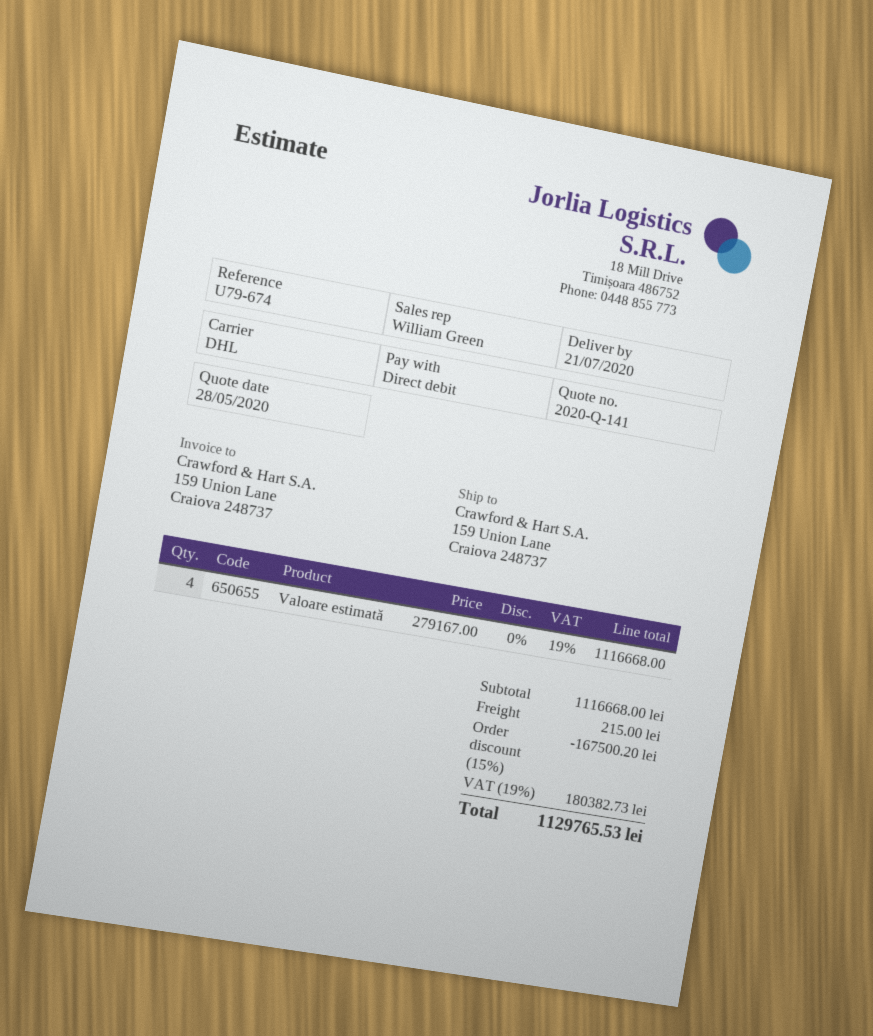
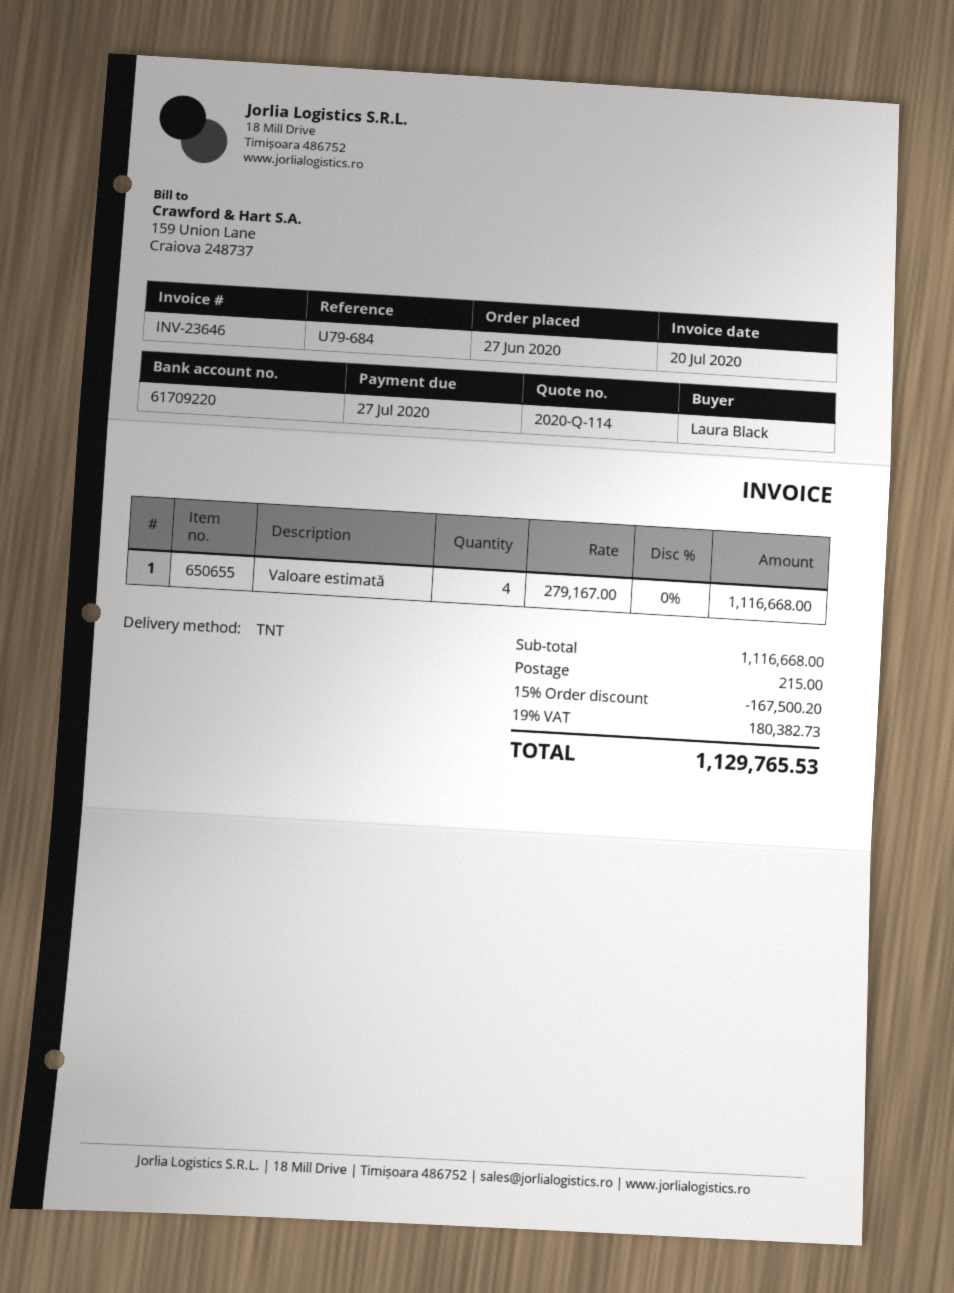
quote number: 2020-Q-141 -> 2020-Q-114
reference: U79-674 -> U79-684
shipping method: DHL -> TNT

